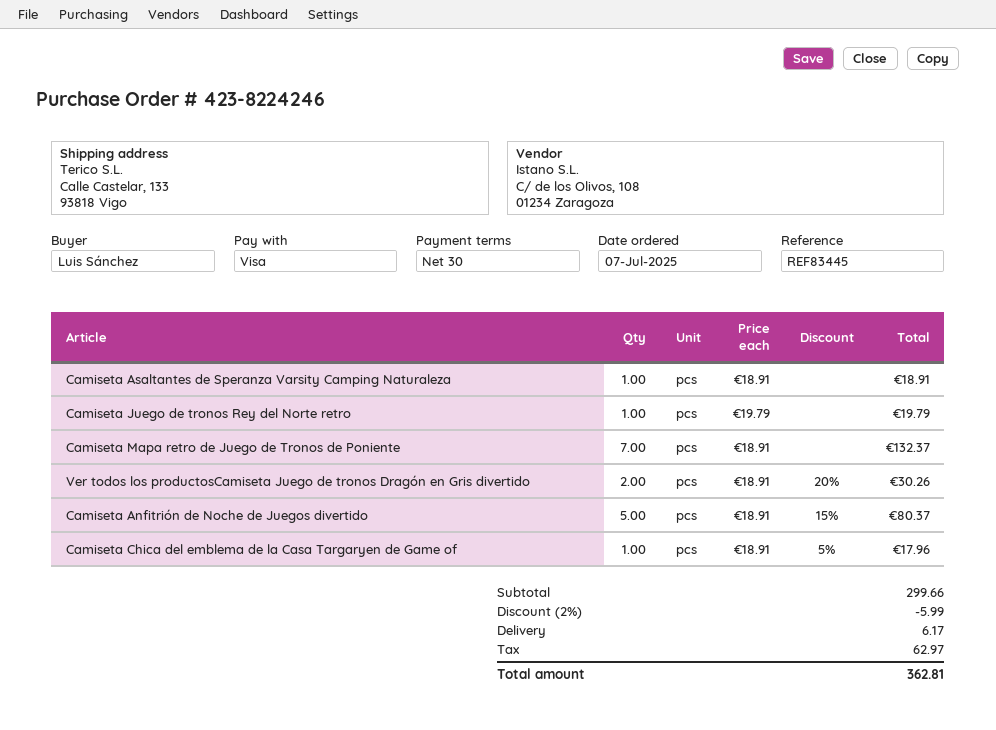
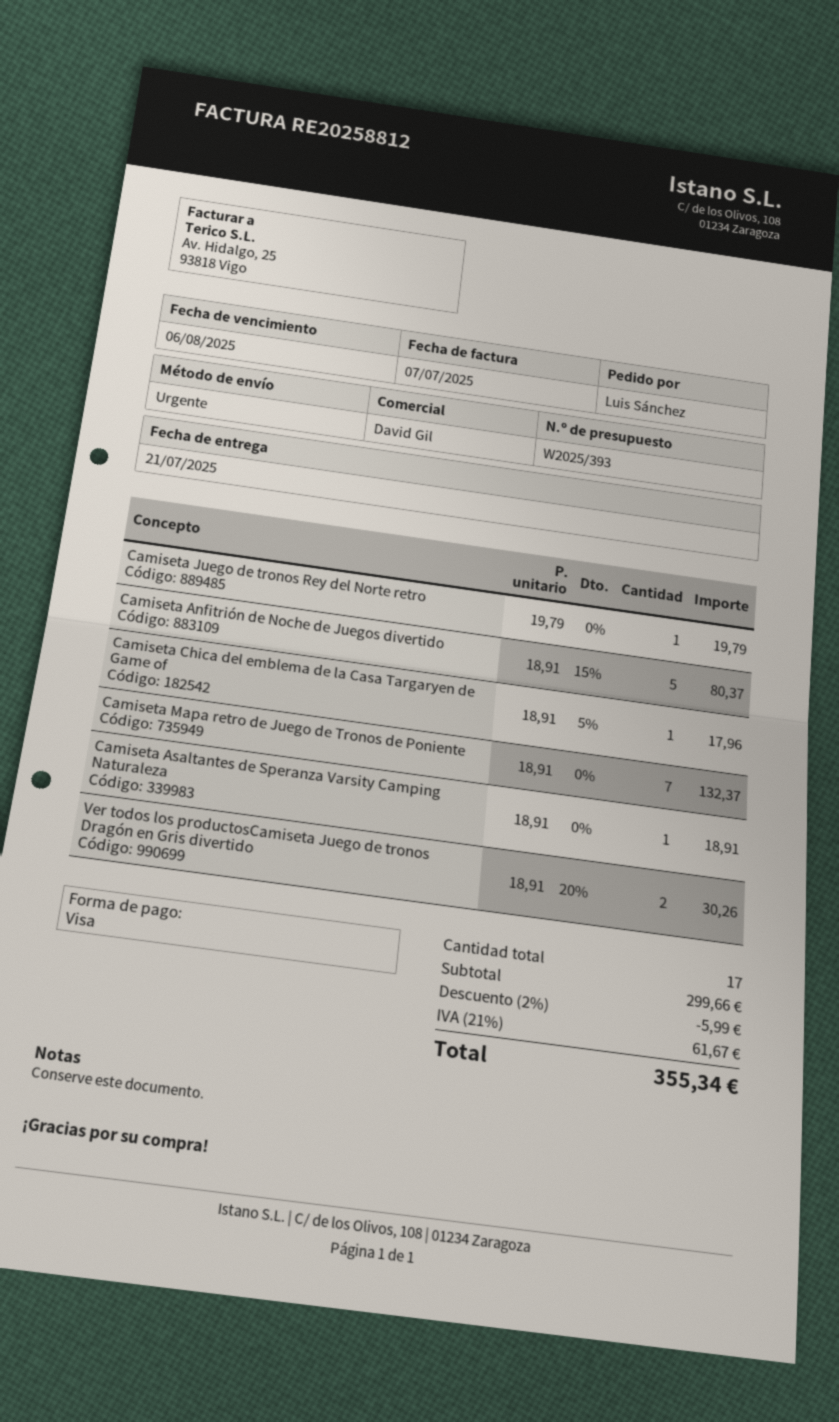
shipping: 6.17 -> none
tax: 62.97 -> 61.67
total: 362.81 -> 355.34

